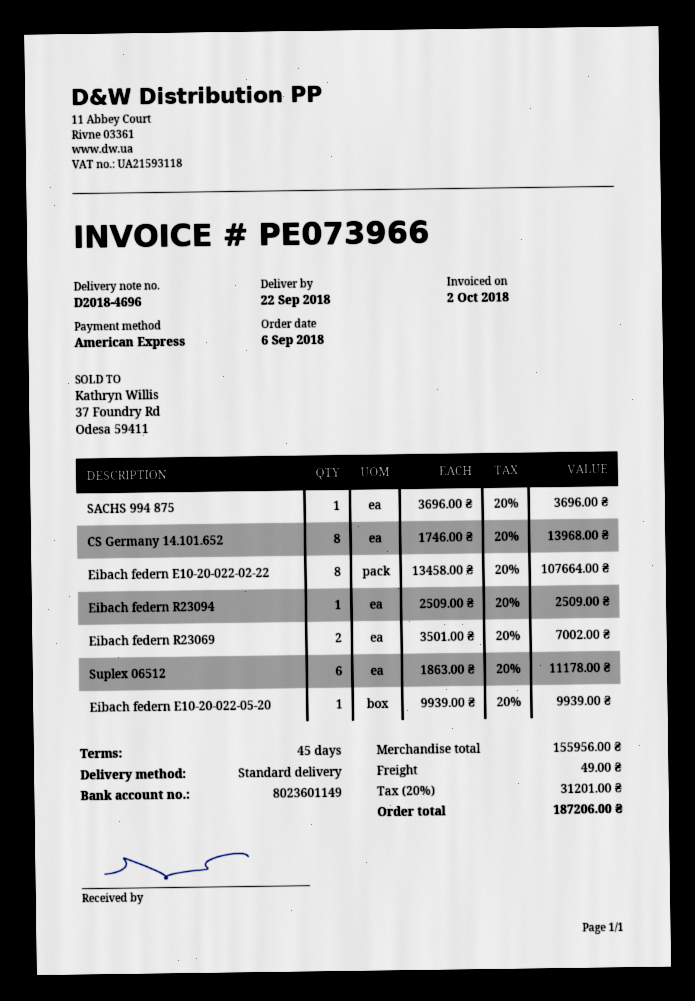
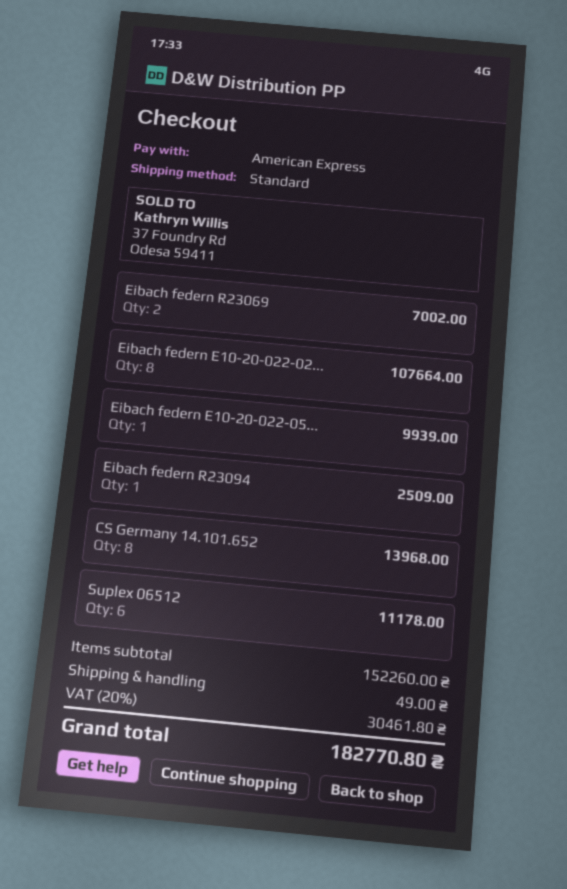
SACHS 994 875: 1 for 3696.00 -> none
subtotal: 155956.00 -> 152260.00
tax: 20% = 31201.00 -> 20% = 30461.80
total: 187206.00 -> 182770.80

